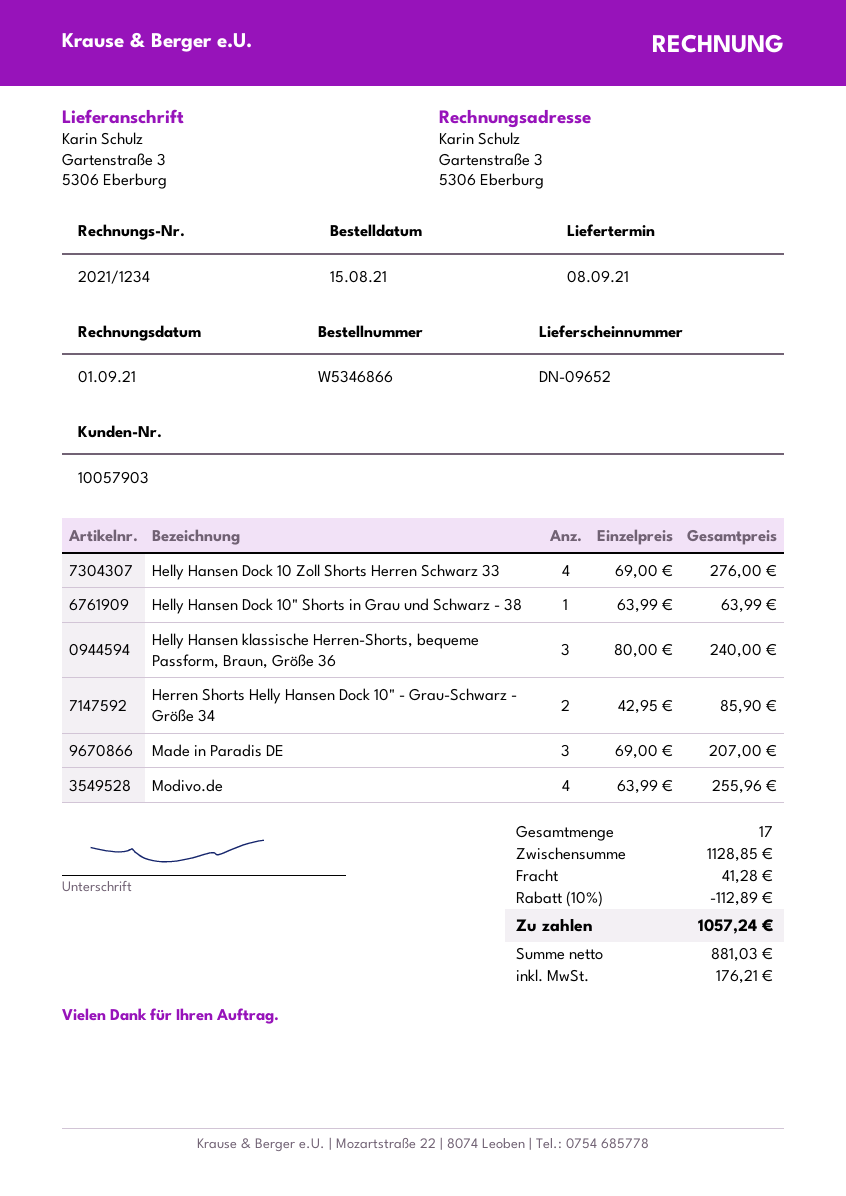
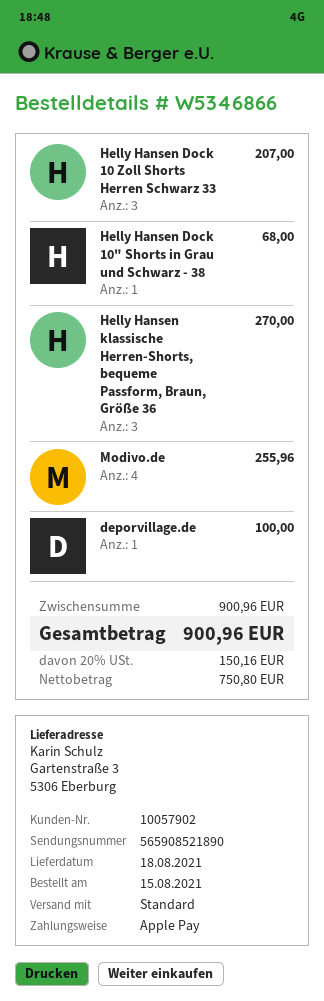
delivery date: 2021-09-08 -> 2021-08-18
customer number: 10057903 -> 10057902
Helly Hansen Dock 10 Zoll Shorts Herren Schwarz 33: 4 for 276.00 -> 3 for 207.00
Helly Hansen Dock 10" Shorts in Grau und Schwarz - 38: 1 for 63.99 -> 1 for 68.00
Helly Hansen klassische Herren-Shorts, bequeme Passform, Braun, Größe 36: 3 for 240.00 -> 3 for 270.00
Herren Shorts Helly Hansen Dock 10" - Grau-Schwarz - Größe 34: 2 for 85.90 -> none
Made in Paradis DE: 3 for 207.00 -> none
deporvillage.de: none -> 1 for 100.00
subtotal: 1128.85 -> 900.96
discount: 10% = 112.89 -> none
shipping: 41.28 -> none
net: 881.03 -> 750.80
tax: 176.21 -> 150.16
total: 1057.24 -> 900.96

